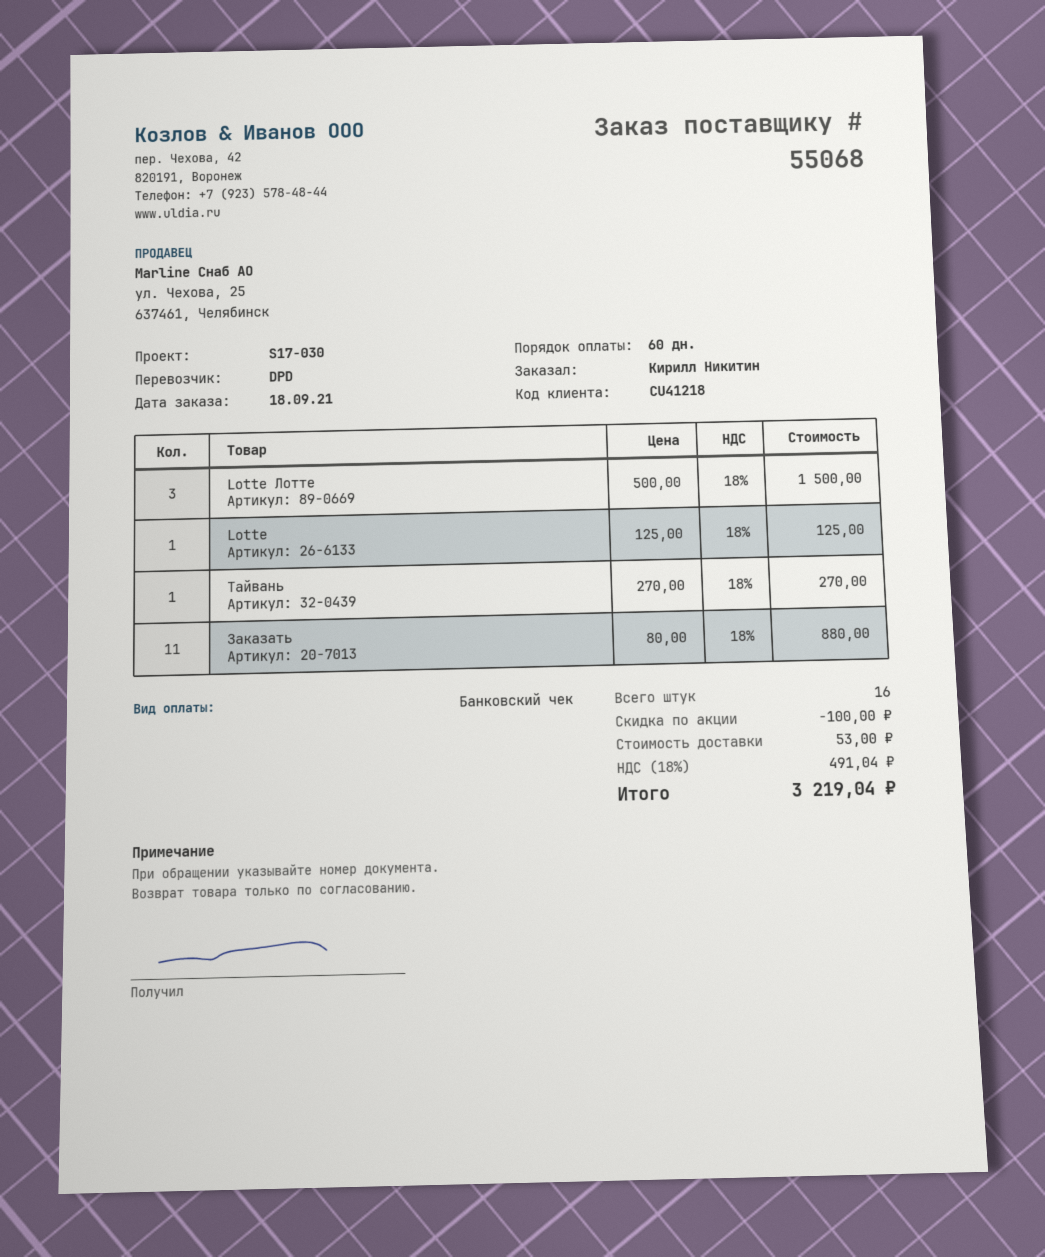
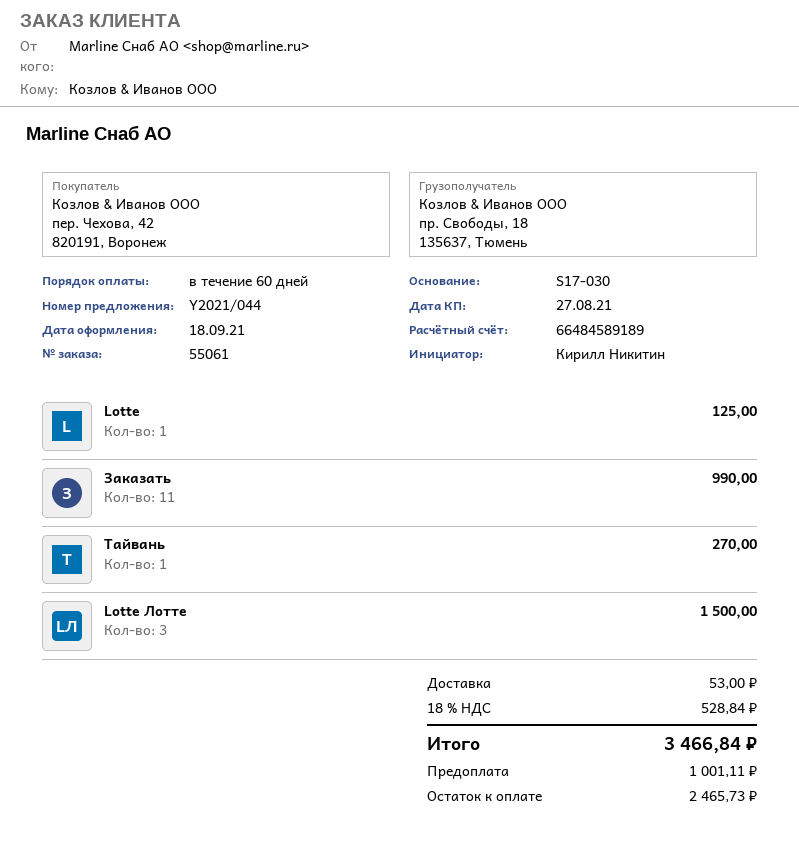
order number: 55068 -> 55061
Заказать: 11 for 880.00 -> 11 for 990.00
discount: 100.00 -> none
tax: 18% = 491.04 -> 18% = 528.84
total: 3219.04 -> 3466.84

